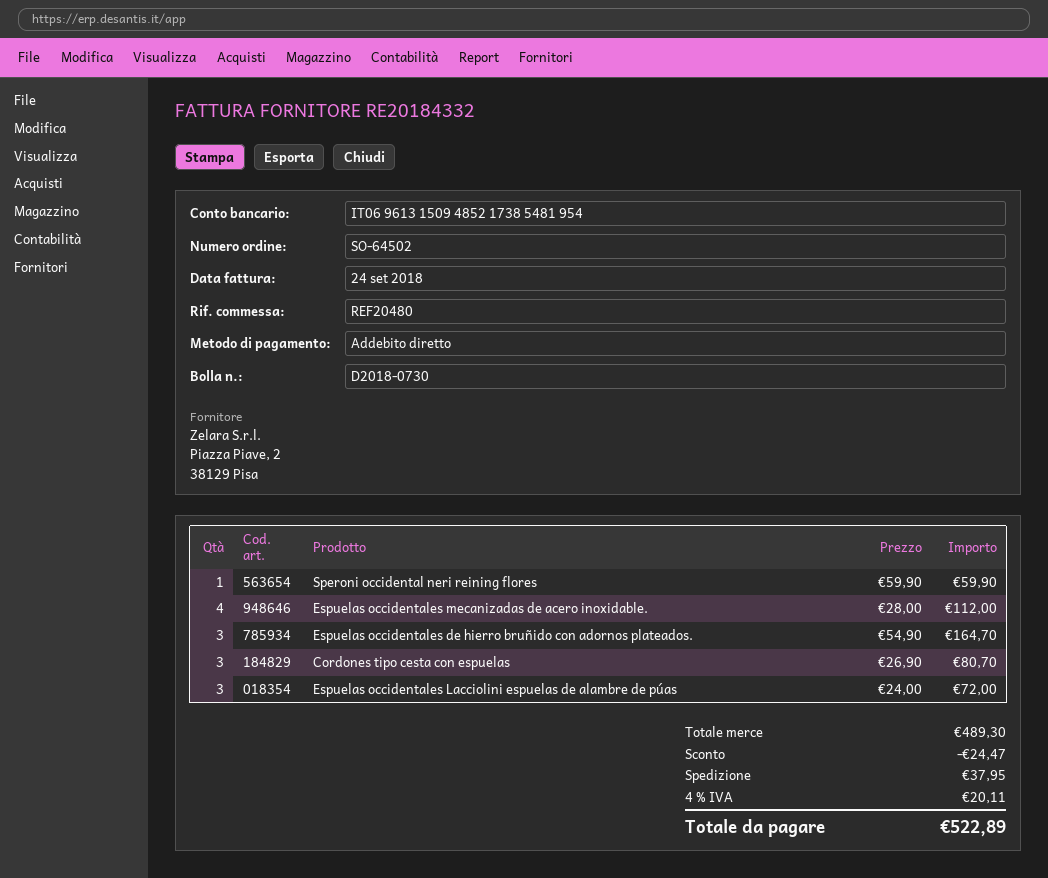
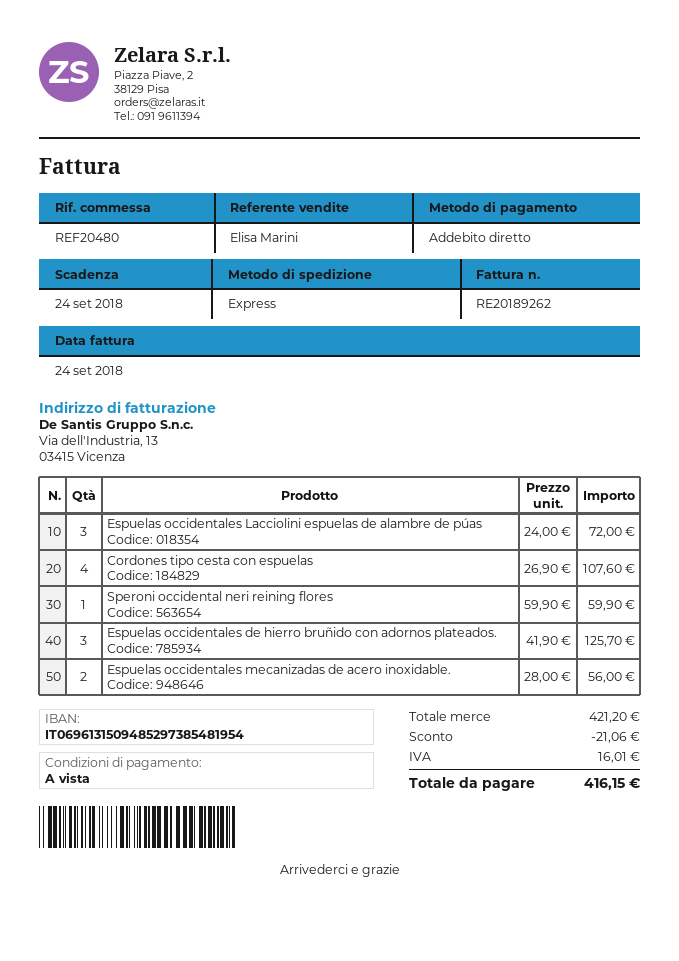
invoice number: RE20184332 -> RE20189262
bank account: IT0696131509485217385481954 -> IT0696131509485297385481954
Espuelas occidentales mecanizadas de acero inoxidable.: 4 x 28.00 = 112.00 -> 2 x 28.00 = 56.00
Espuelas occidentales de hierro bruñido con adornos plateados.: 3 x 54.90 = 164.70 -> 3 x 41.90 = 125.70
Cordones tipo cesta con espuelas: 3 x 26.90 = 80.70 -> 4 x 26.90 = 107.60
subtotal: 489.30 -> 421.20
discount: 24.47 -> 21.06
shipping: 37.95 -> none
tax: 20.11 -> 16.01
total: 522.89 -> 416.15

